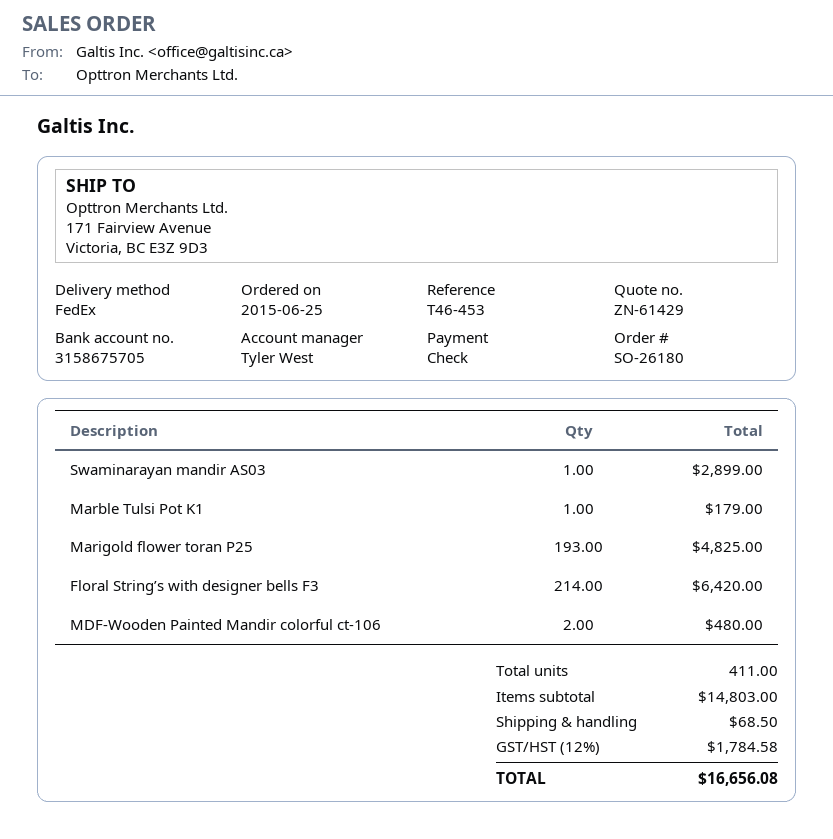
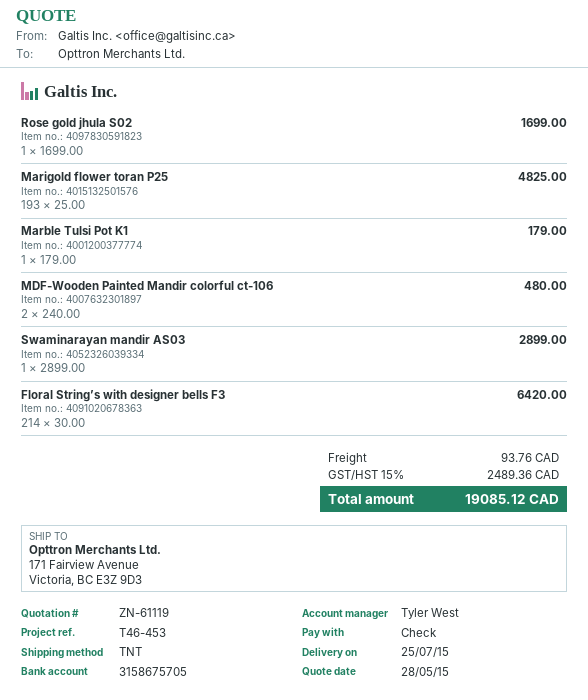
quote number: ZN-61429 -> ZN-61119
shipping method: FedEx -> TNT
Rose gold jhula S02: none -> 1 for 1699.00
shipping: 68.50 -> 93.76
tax: 12% = 1784.58 -> 15% = 2489.36
total: 16656.08 -> 19085.12

